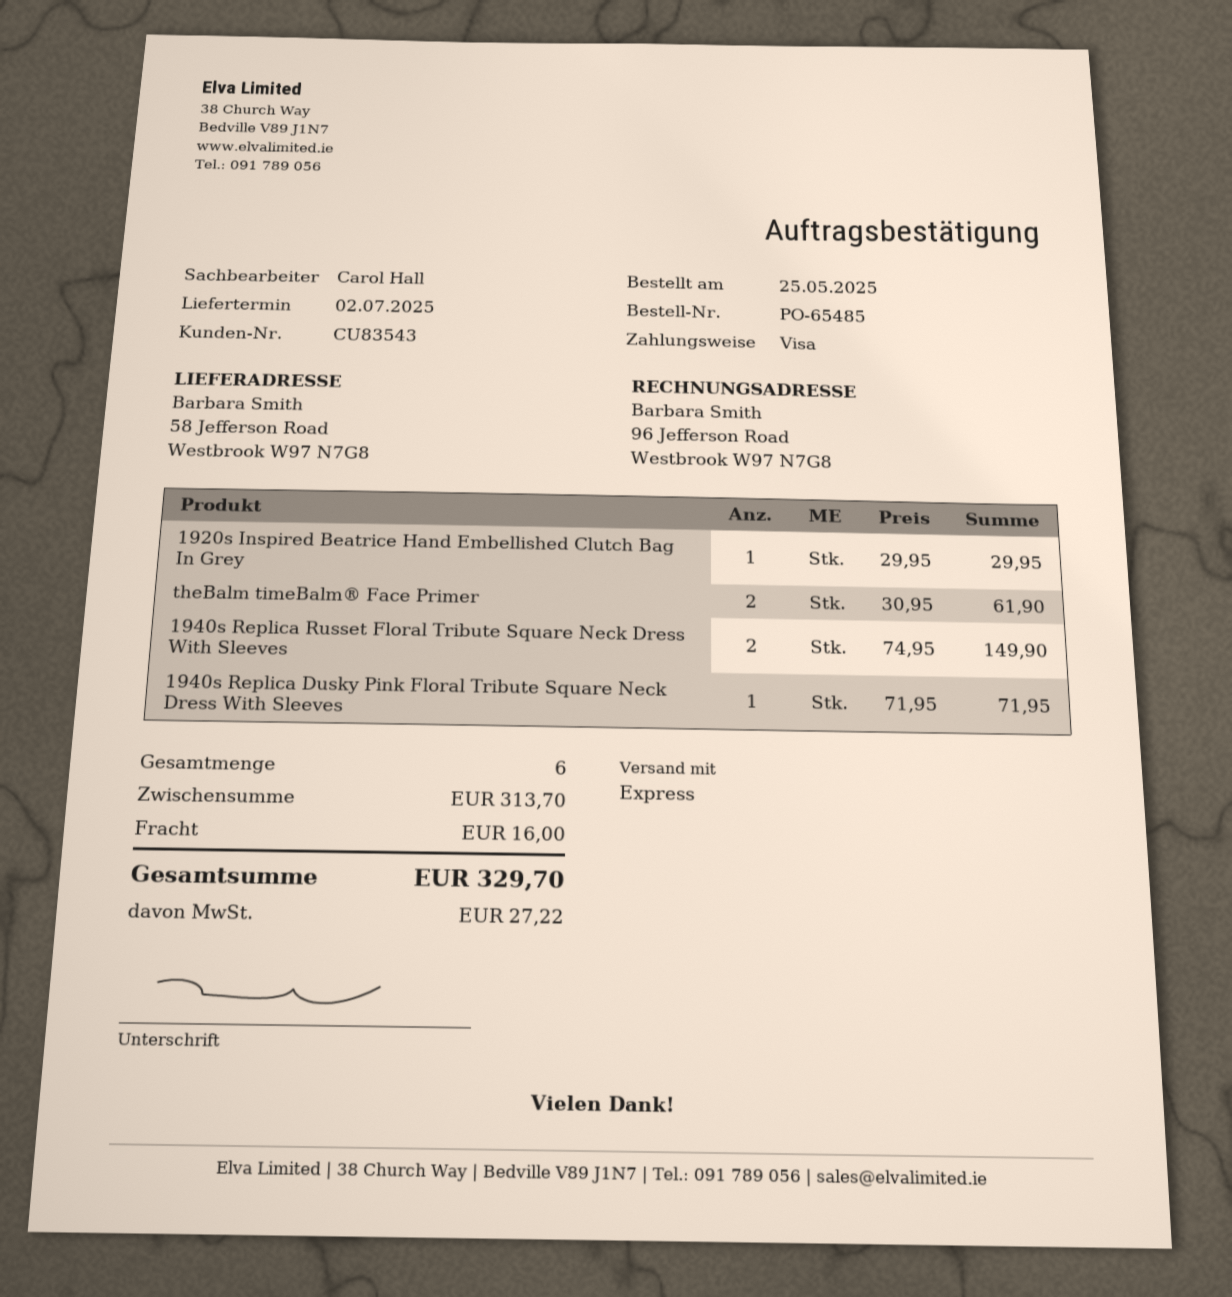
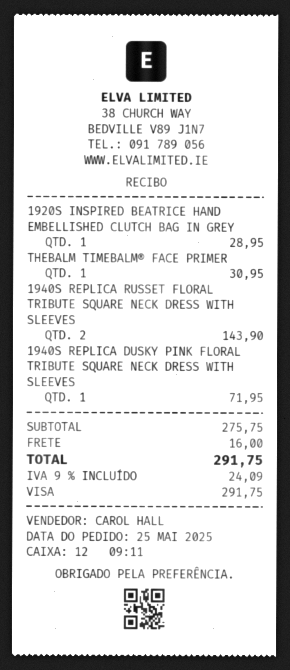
1920s Inspired Beatrice Hand Embellished Clutch Bag In Grey: 1 for 29.95 -> 1 for 28.95
theBalm timeBalm® Face Primer: 2 for 61.90 -> 1 for 30.95
1940s Replica Russet Floral Tribute Square Neck Dress With Sleeves: 2 for 149.90 -> 2 for 143.90
subtotal: 313.70 -> 275.75
tax: 27.22 -> 24.09
total: 329.70 -> 291.75

